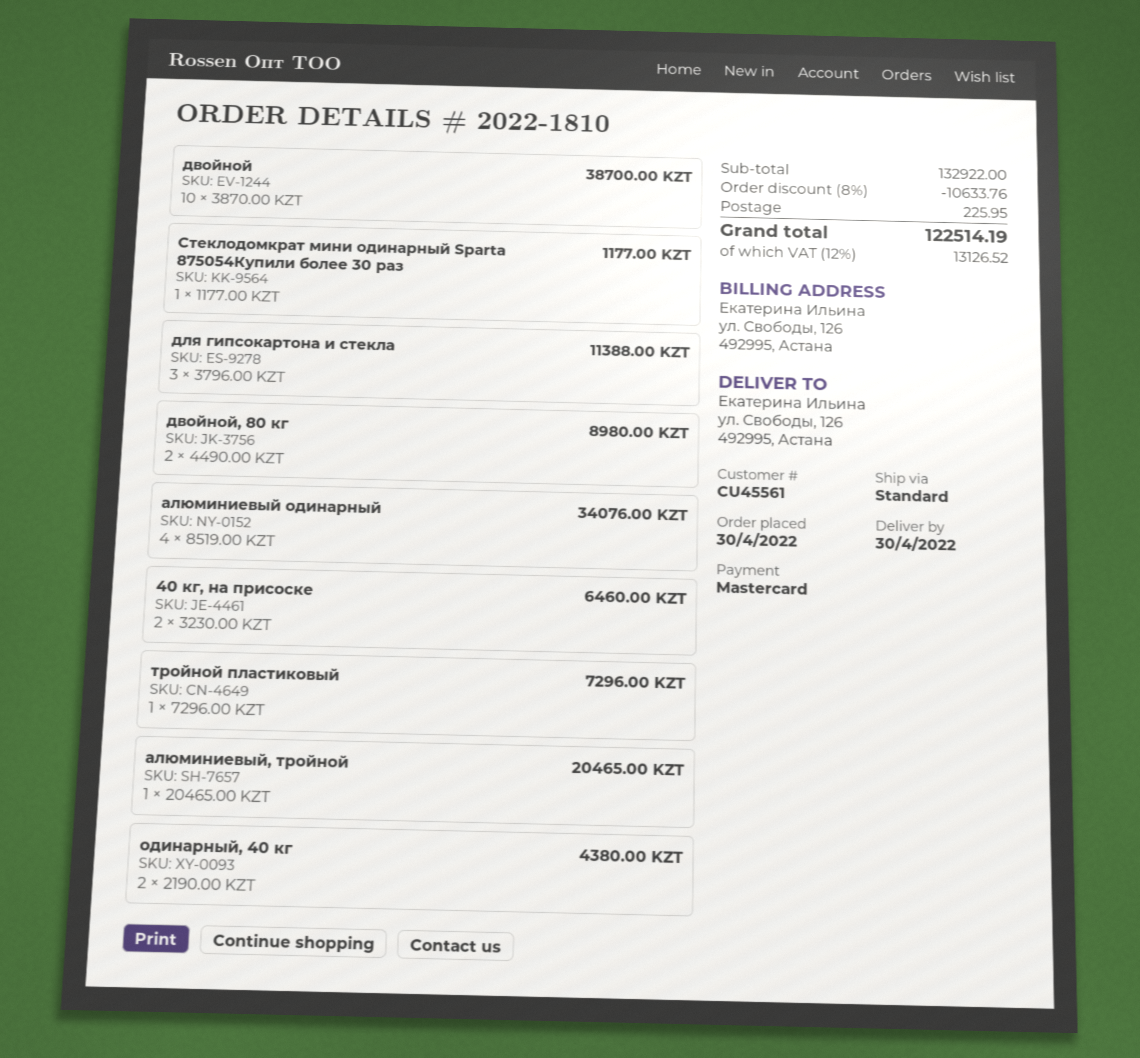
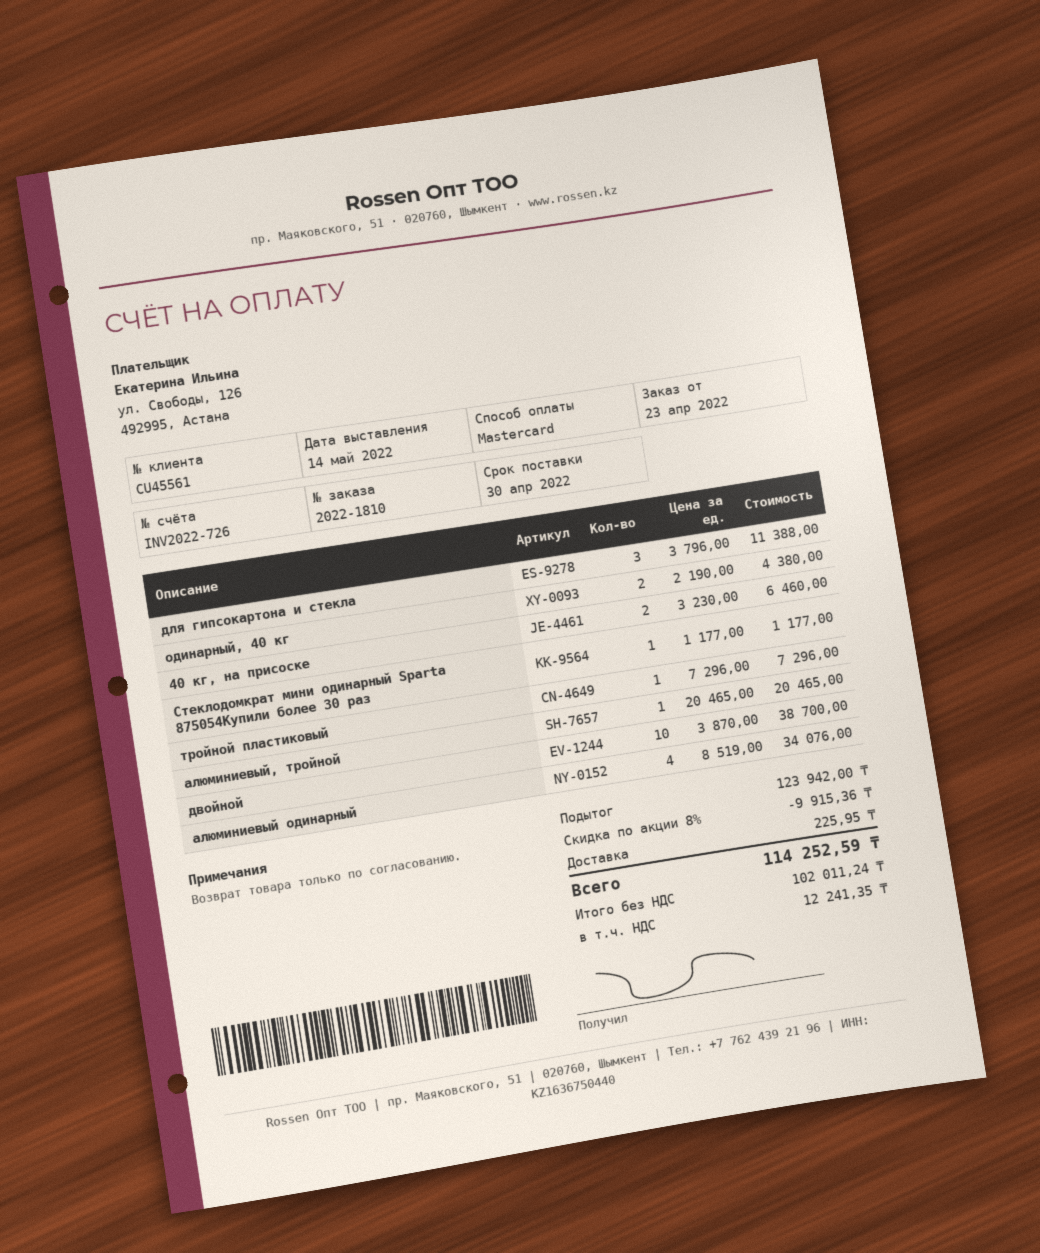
order date: 2022-04-30 -> 2022-04-23
двойной, 80 кг: 2 x 4490.00 = 8980.00 -> none
subtotal: 132922.00 -> 123942.00
discount: 8% = 10633.76 -> 8% = 9915.36
tax: 13126.52 -> 12241.35
total: 122514.19 -> 114252.59

